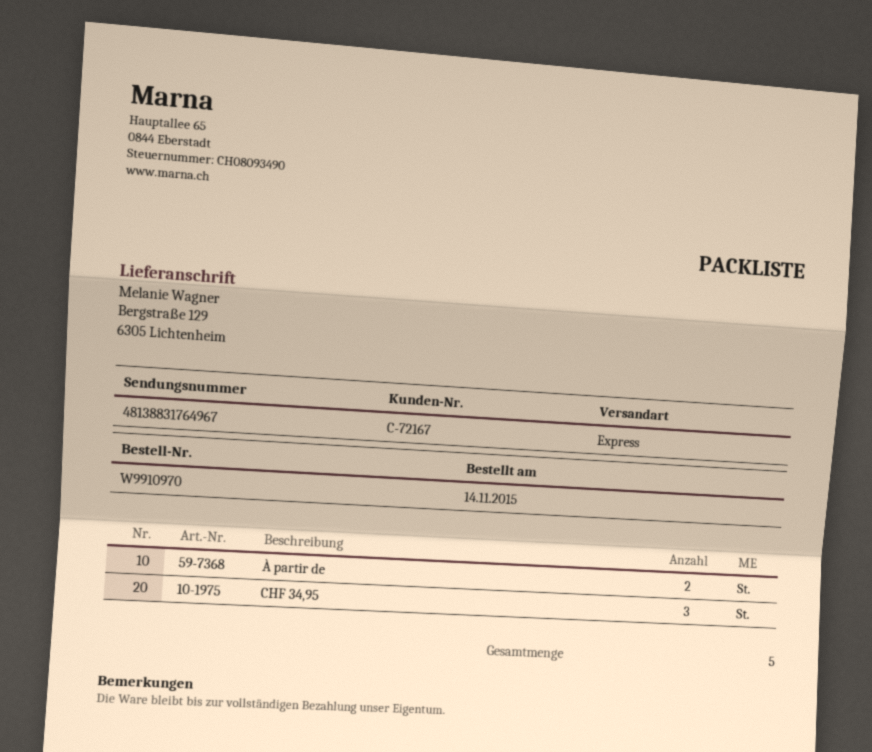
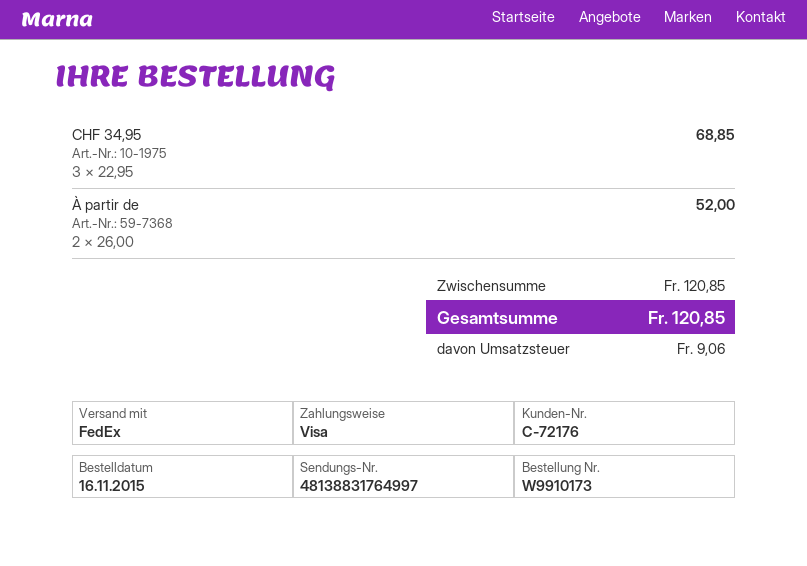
order number: W9910970 -> W9910173
order date: 2015-11-14 -> 2015-11-16
customer number: C-72167 -> C-72176
shipping method: express -> FedEx
tracking number: 48138831764967 -> 48138831764997

